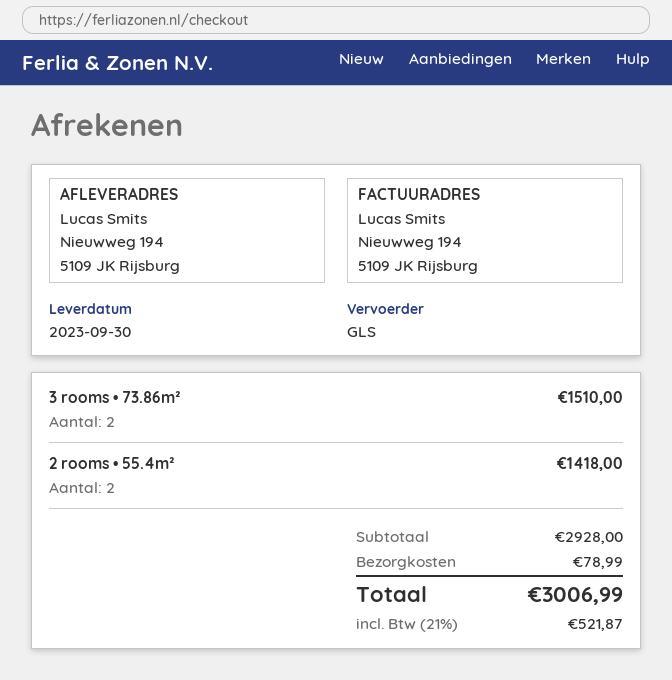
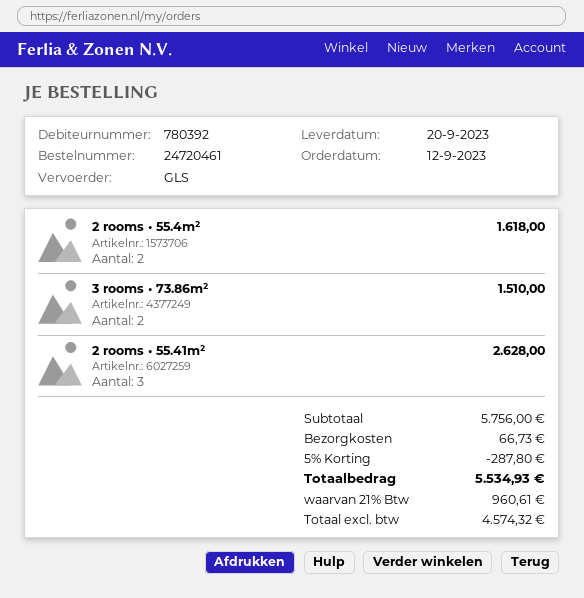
delivery date: 2023-09-30 -> 2023-09-20
2 rooms • 55.4m²: 2 for 1418.00 -> 2 for 1618.00
2 rooms • 55.41m²: none -> 3 for 2628.00
subtotal: 2928.00 -> 5756.00
discount: none -> 5% = 287.80
shipping: 78.99 -> 66.73
tax: 21% = 521.87 -> 21% = 960.61
total: 3006.99 -> 5534.93

